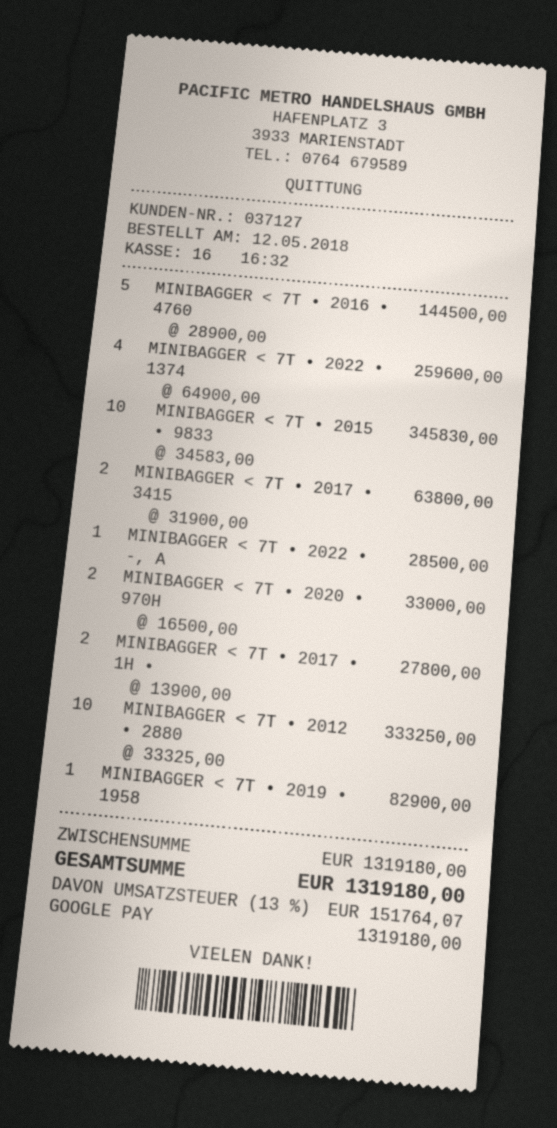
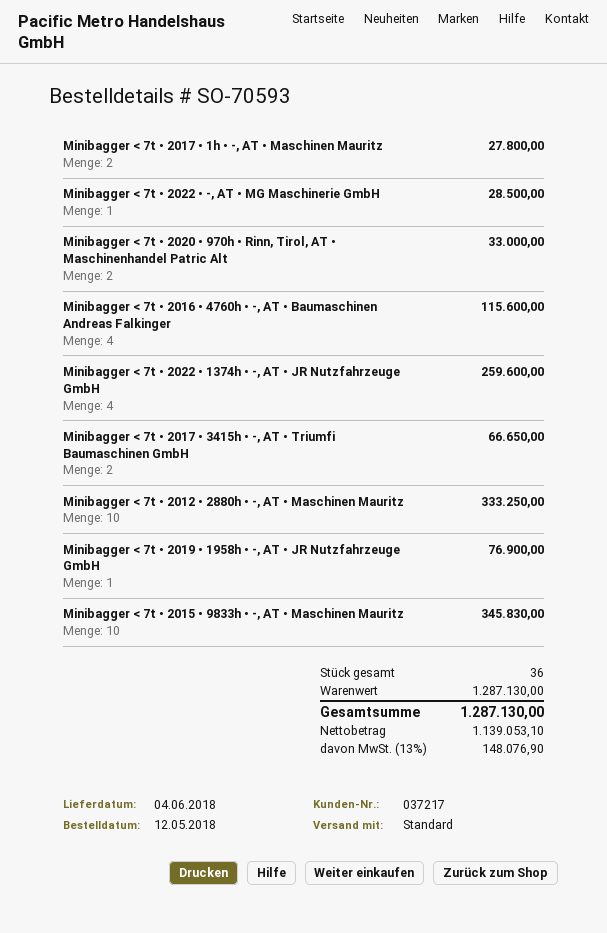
customer number: 037127 -> 037217
MINIBAGGER < 7T • 2016 • 4760: 5 for 144500.00 -> 4 for 115600.00
MINIBAGGER < 7T • 2017 • 3415: 2 for 63800.00 -> 2 for 66650.00
MINIBAGGER < 7T • 2019 • 1958: 1 for 82900.00 -> 1 for 76900.00
subtotal: 1319180.00 -> 1287130.00
tax: 13% = 151764.07 -> 13% = 148076.90
total: 1319180.00 -> 1287130.00

